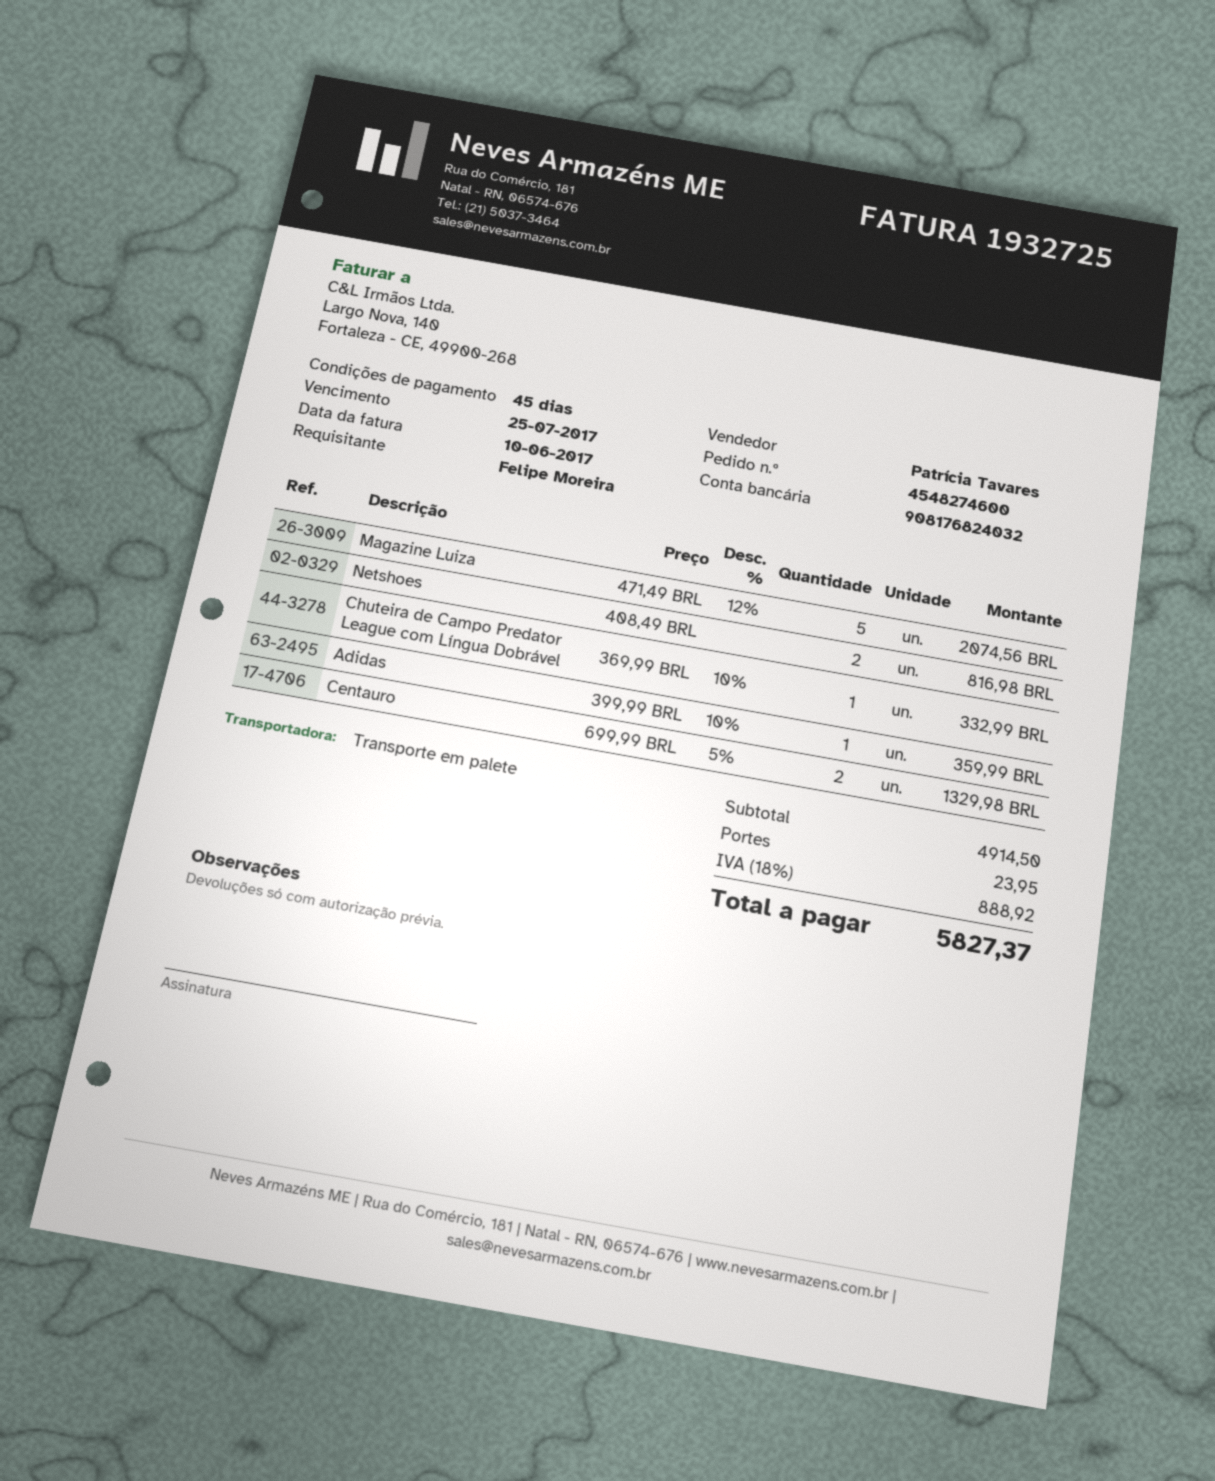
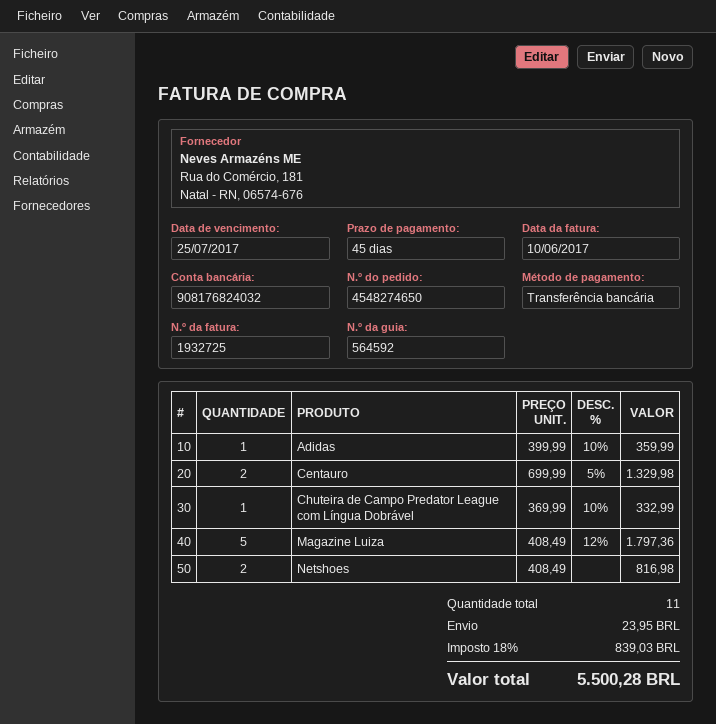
order number: 4548274600 -> 4548274650
Magazine Luiza: 5 x 471.49 - 12% = 2074.56 -> 5 x 408.49 - 12% = 1797.36
tax: 18% = 888.92 -> 18% = 839.03
total: 5827.37 -> 5500.28

